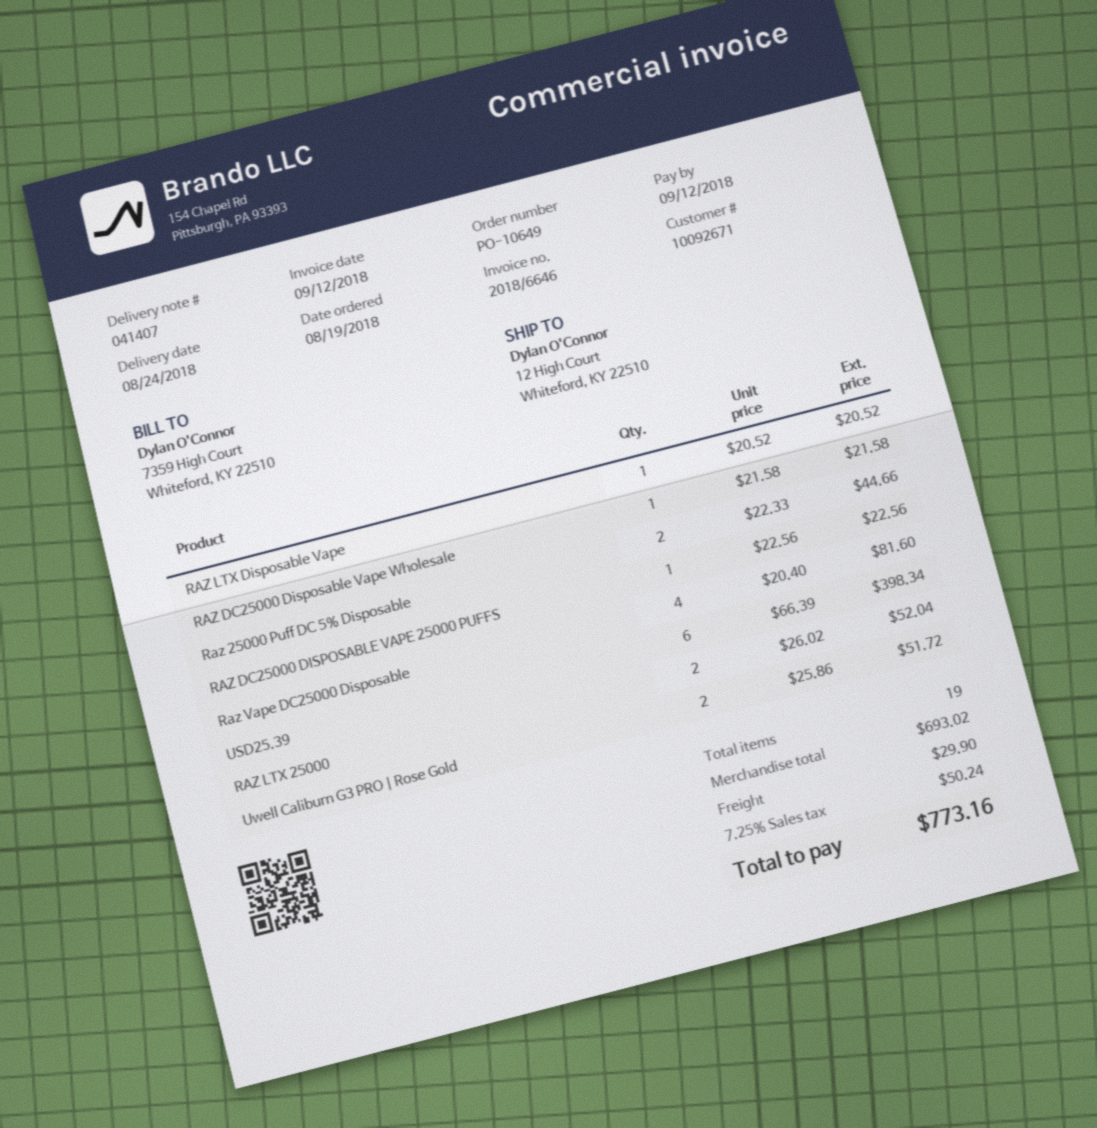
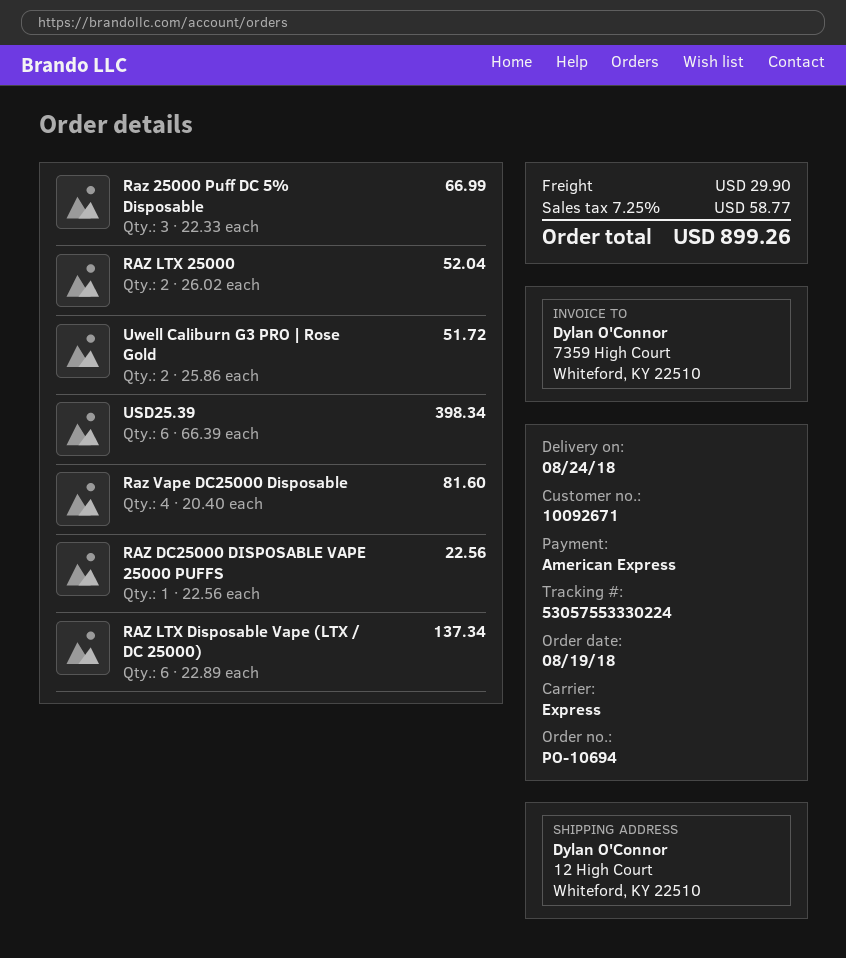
order number: PO-10649 -> PO-10694
RAZ LTX Disposable Vape: 1 x 20.52 = 20.52 -> none
RAZ DC25000 Disposable Vape Wholesale: 1 x 21.58 = 21.58 -> none
Raz 25000 Puff DC 5% Disposable: 2 x 22.33 = 44.66 -> 3 x 22.33 = 66.99
RAZ LTX Disposable Vape (LTX / DC 25000): none -> 6 x 22.89 = 137.34
tax: 7.25% = 50.24 -> 7.25% = 58.77
total: 773.16 -> 899.26

